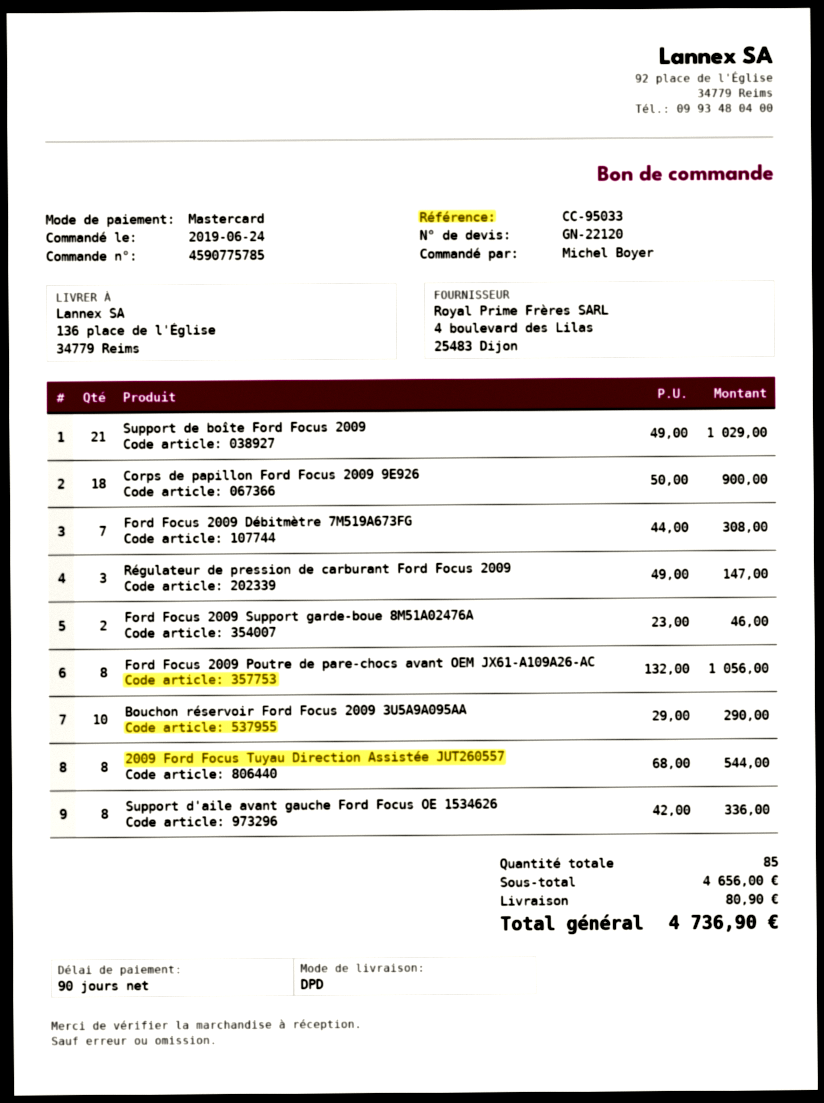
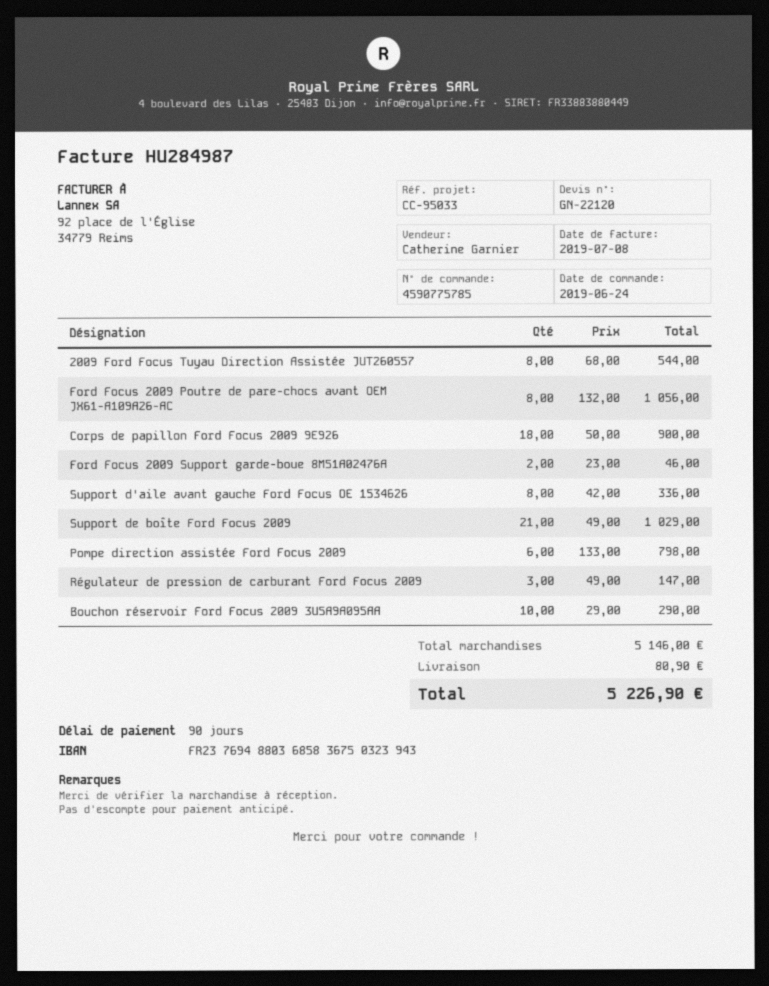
Ford Focus 2009 Débitmètre 7M519A673FG: 7 x 44.00 = 308.00 -> none
Pompe direction assistée Ford Focus 2009: none -> 6 x 133.00 = 798.00
subtotal: 4656.00 -> 5146.00
total: 4736.90 -> 5226.90

